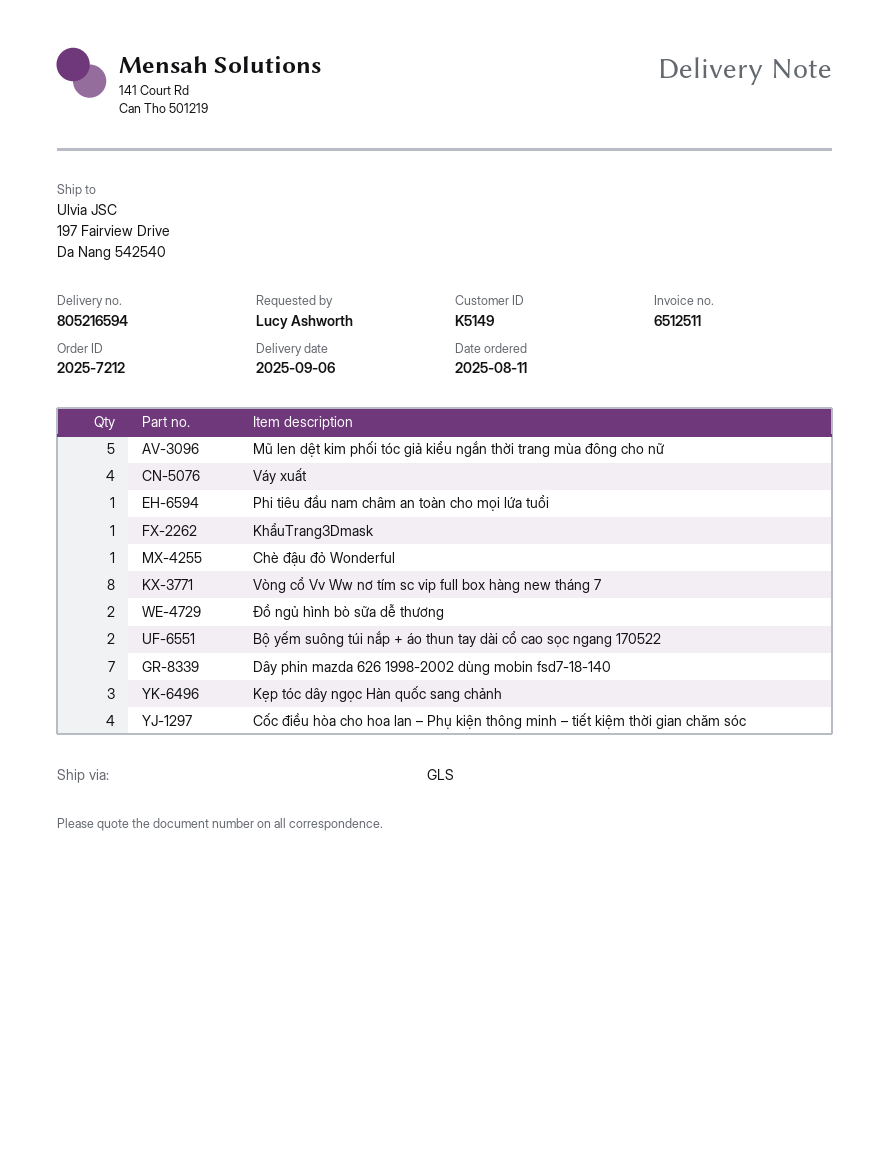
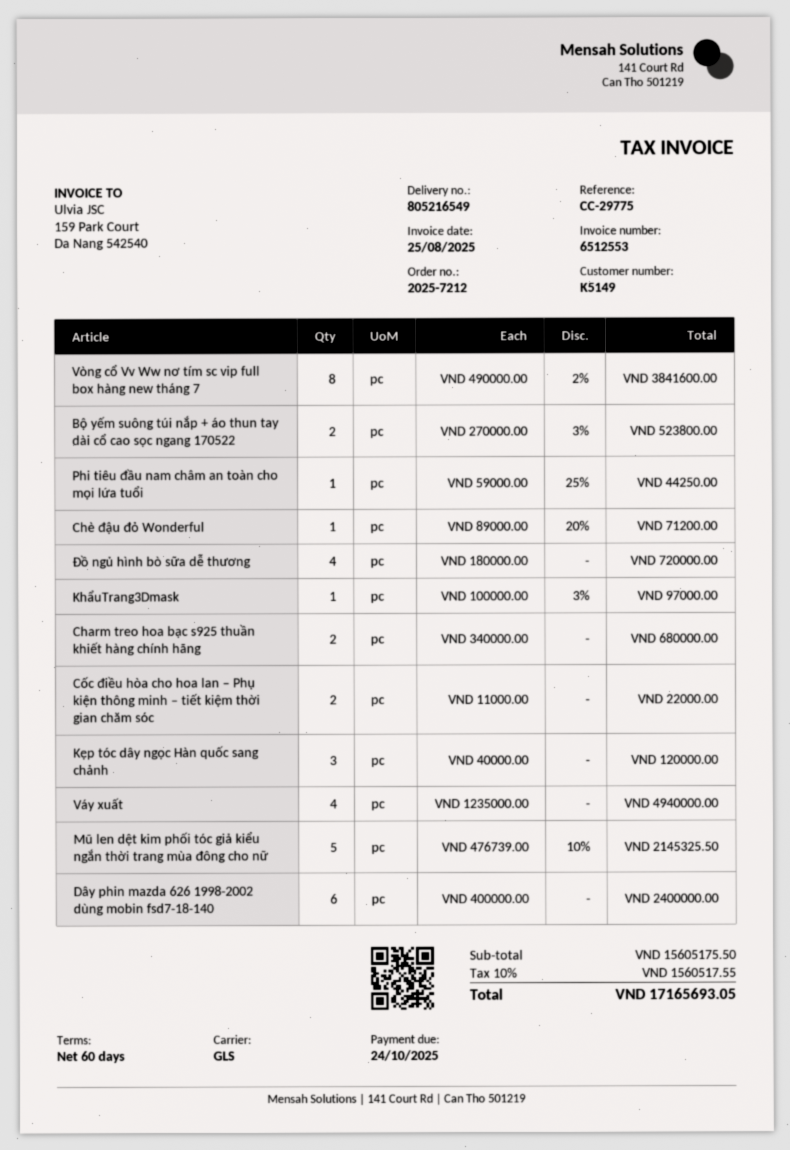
delivery note number: 805216594 -> 805216549
invoice number: 6512511 -> 6512553
Đồ ngủ hình bò sữa dễ thương: 2 -> 4
Dây phin mazda 626 1998-2002 dùng mobin fsd7-18-140: 7 -> 6
Cốc điều hòa cho hoa lan – Phụ kiện thông minh – tiết kiệm thời gian chăm sóc: 4 -> 2
Charm treo hoa bạc s925 thuần khiết hàng chính hãng: none -> 2

